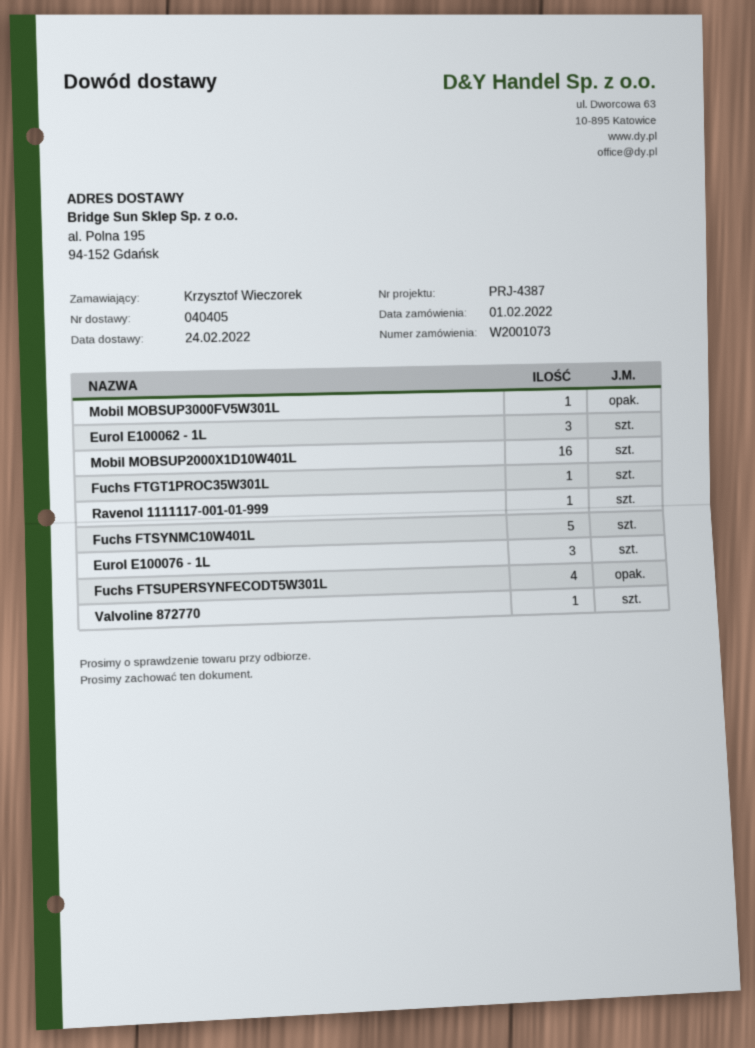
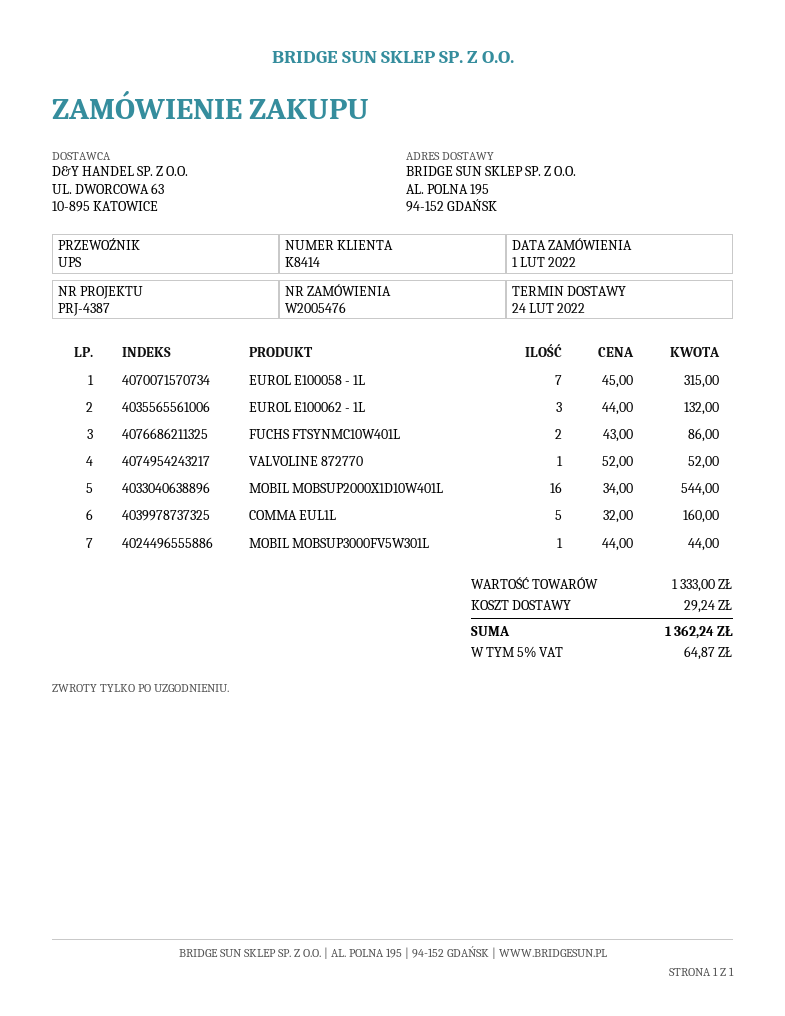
order number: W2001073 -> W2005476
Fuchs FTGT1PROC35W301L: 1 -> none
Ravenol 1111117-001-01-999: 1 -> none
Fuchs FTSYNMC10W401L: 5 -> 2
Eurol E100076 - 1L: 3 -> none
Fuchs FTSUPERSYNFECODT5W301L: 4 -> none
EUROL E100058 - 1L: none -> 7
COMMA EUL1L: none -> 5

